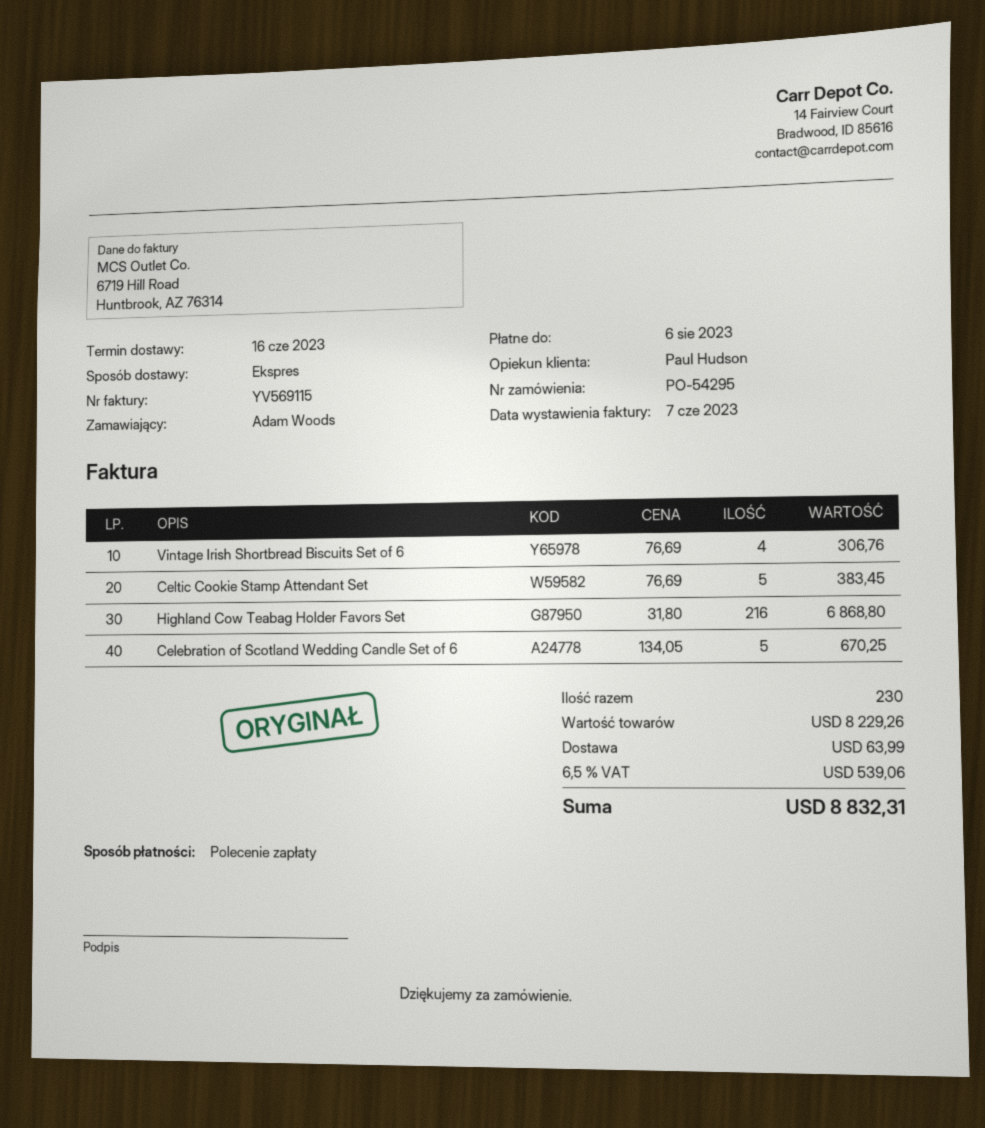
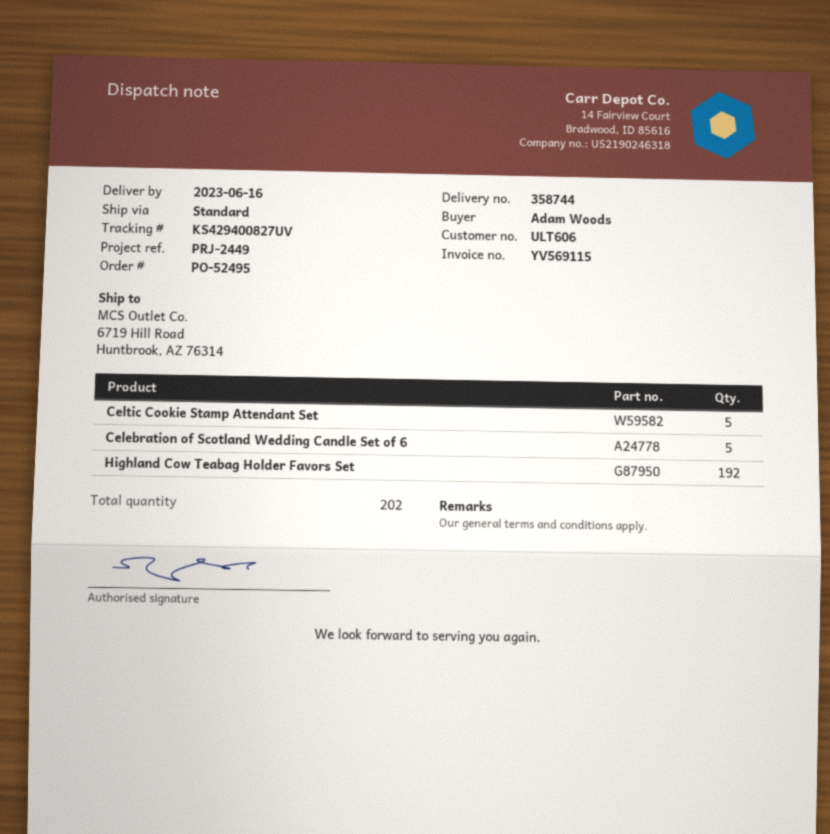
order number: PO-54295 -> PO-52495
shipping method: express -> standard
Vintage Irish Shortbread Biscuits Set of 6: 4 -> none
Highland Cow Teabag Holder Favors Set: 216 -> 192
total quantity: 230 -> 202

